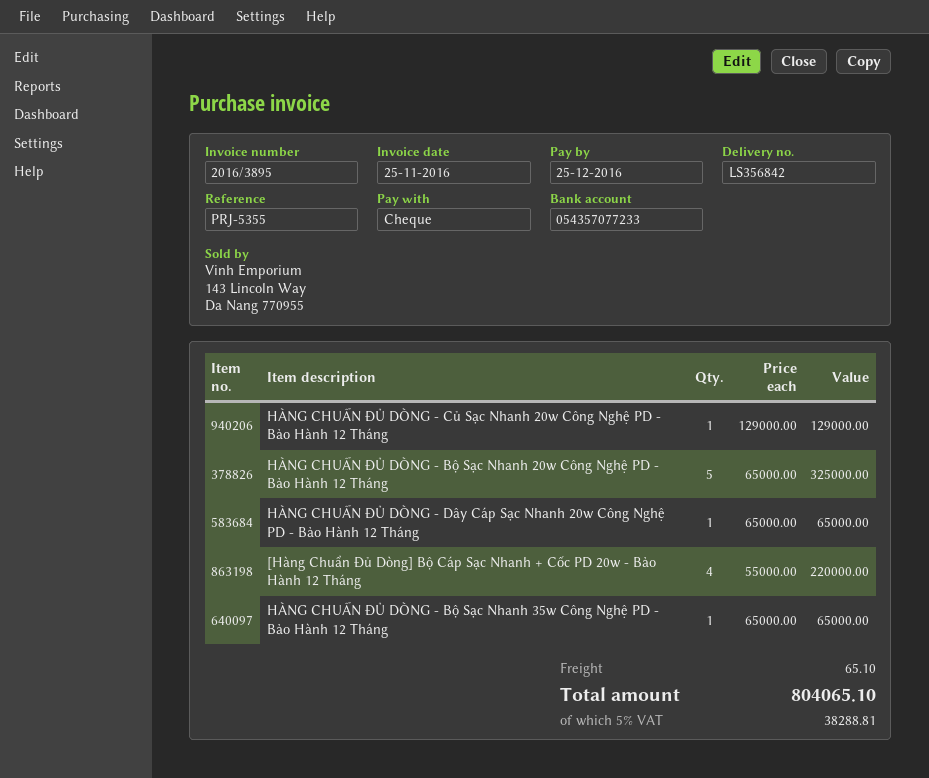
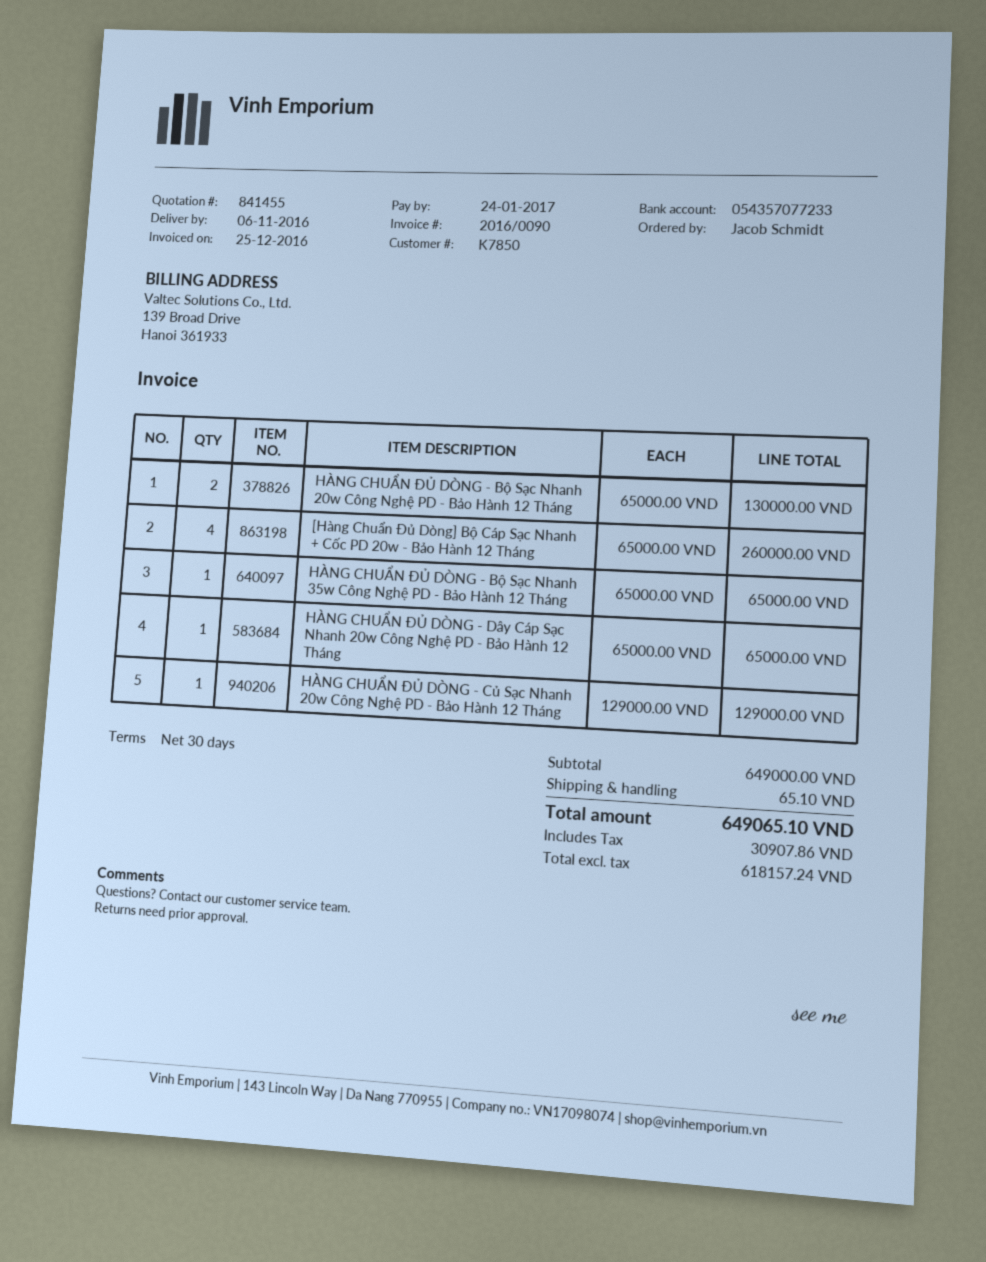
invoice number: 2016/3895 -> 2016/0090
invoice date: 2016-11-25 -> 2016-12-25
due date: 2016-12-25 -> 2017-01-24
HÀNG CHUẨN ĐỦ DÒNG - Bộ Sạc Nhanh 20w Công Nghệ PD - Bảo Hành 12 Tháng: 5 x 65000.00 = 325000.00 -> 2 x 65000.00 = 130000.00
[Hàng Chuẩn Đủ Dòng] Bộ Cáp Sạc Nhanh + Cốc PD 20w - Bảo Hành 12 Tháng: 4 x 55000.00 = 220000.00 -> 4 x 65000.00 = 260000.00
tax: 38288.81 -> 30907.86
total: 804065.10 -> 649065.10

